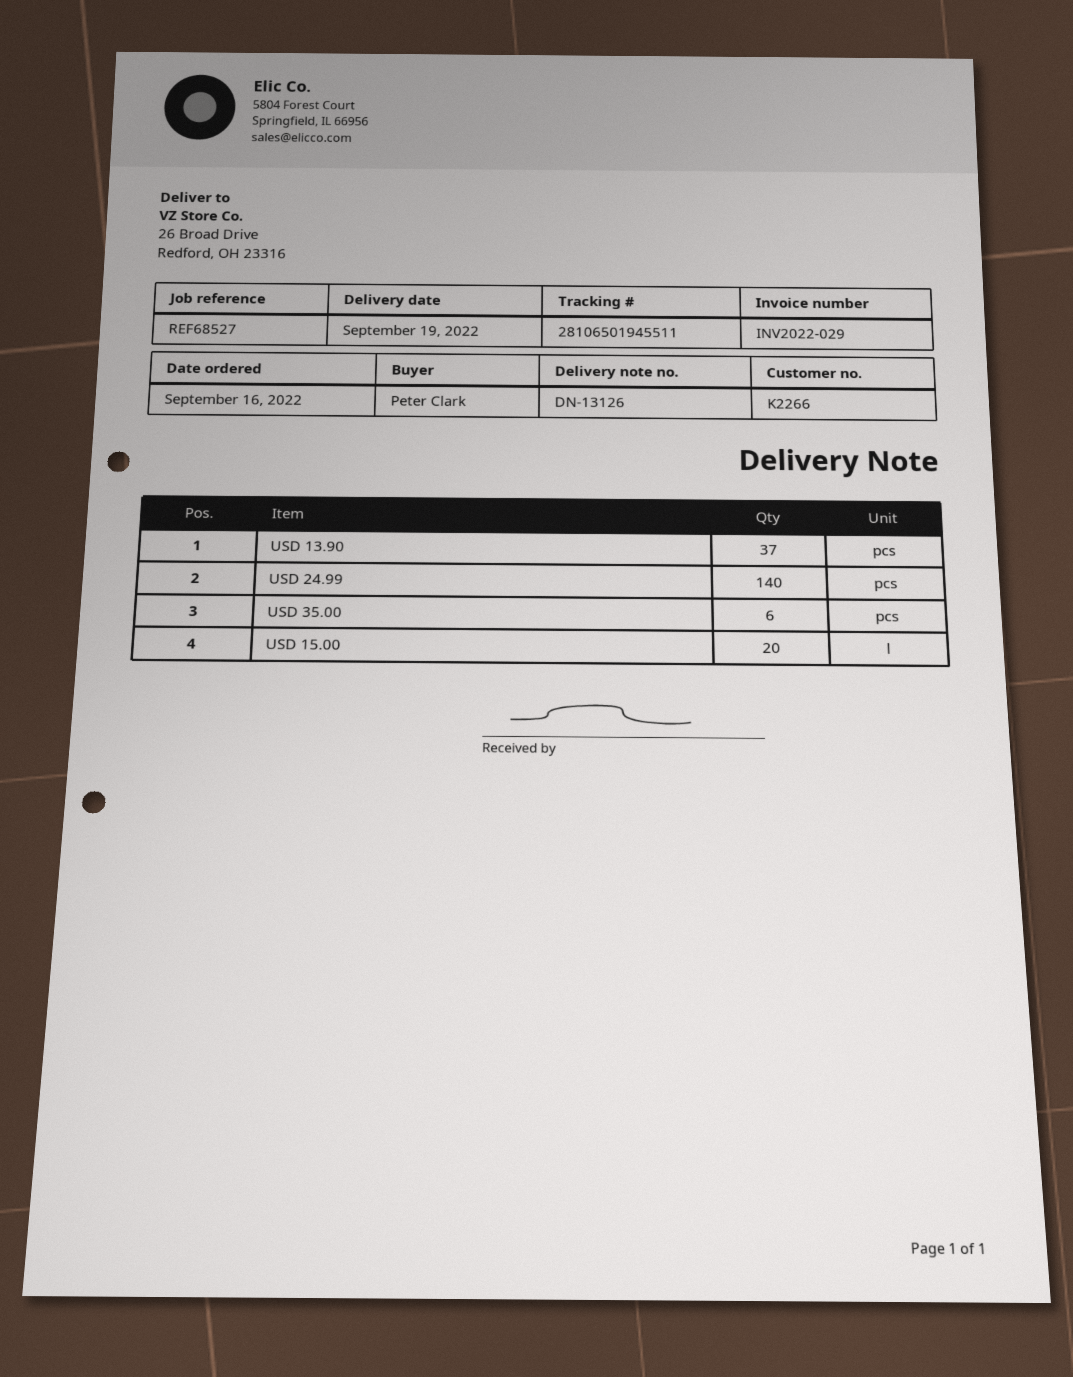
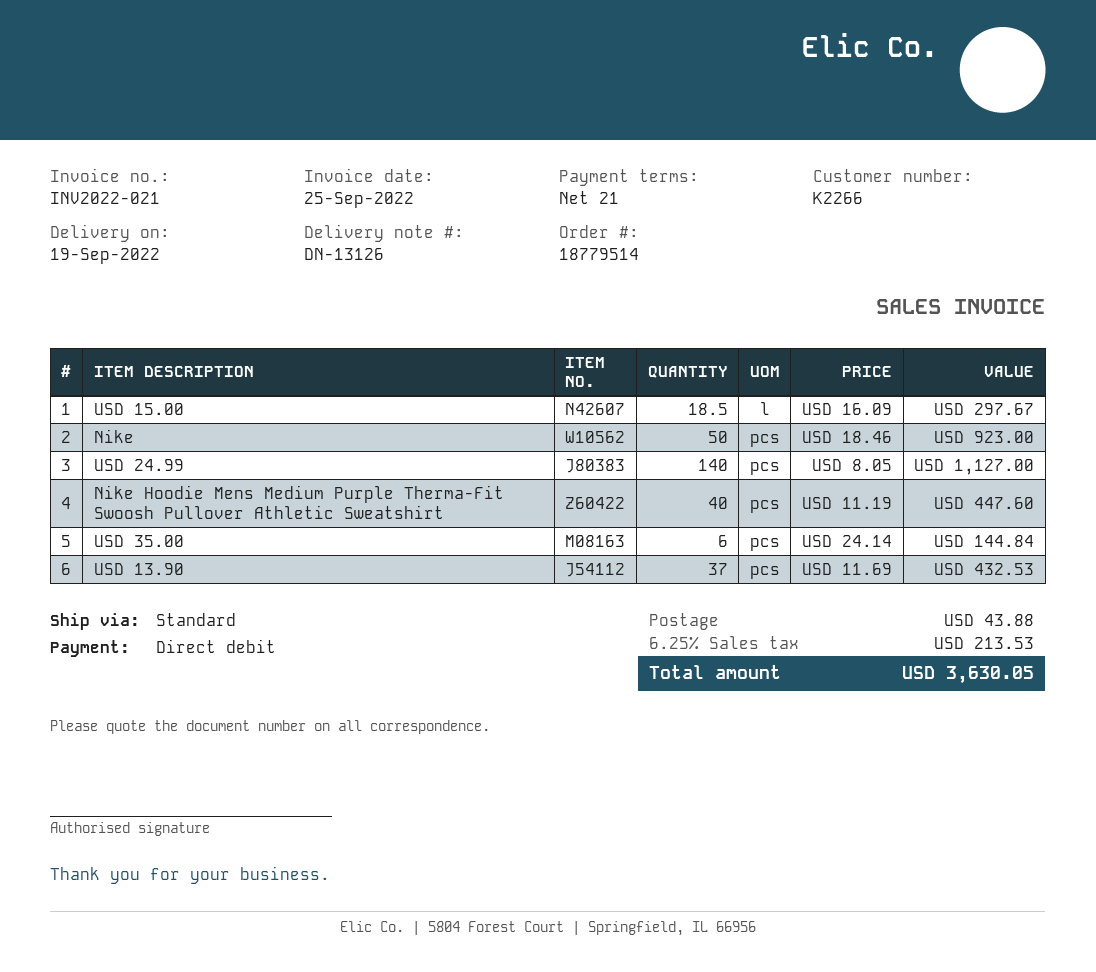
invoice number: INV2022-029 -> INV2022-021
USD 15.00: 20 -> 18.5
Nike: none -> 50
Nike Hoodie Mens Medium Purple Therma-Fit Swoosh Pullover Athletic Sweatshirt: none -> 40

